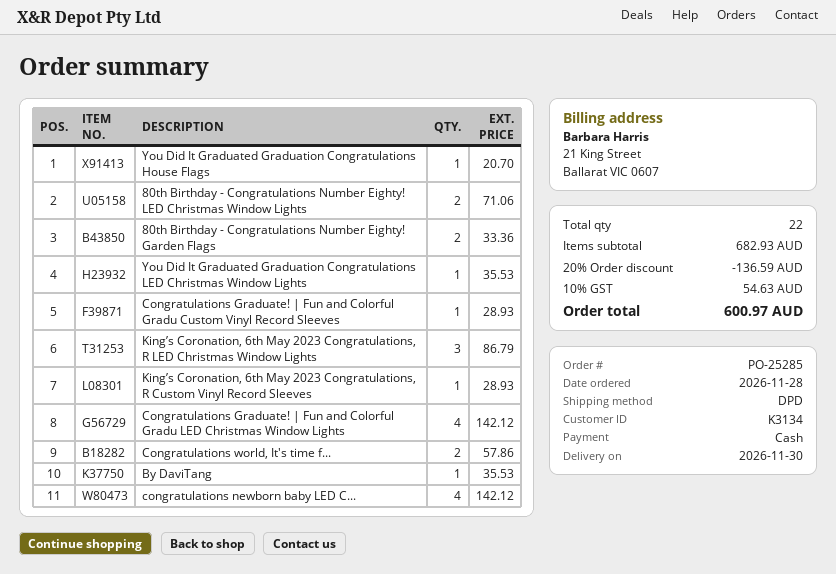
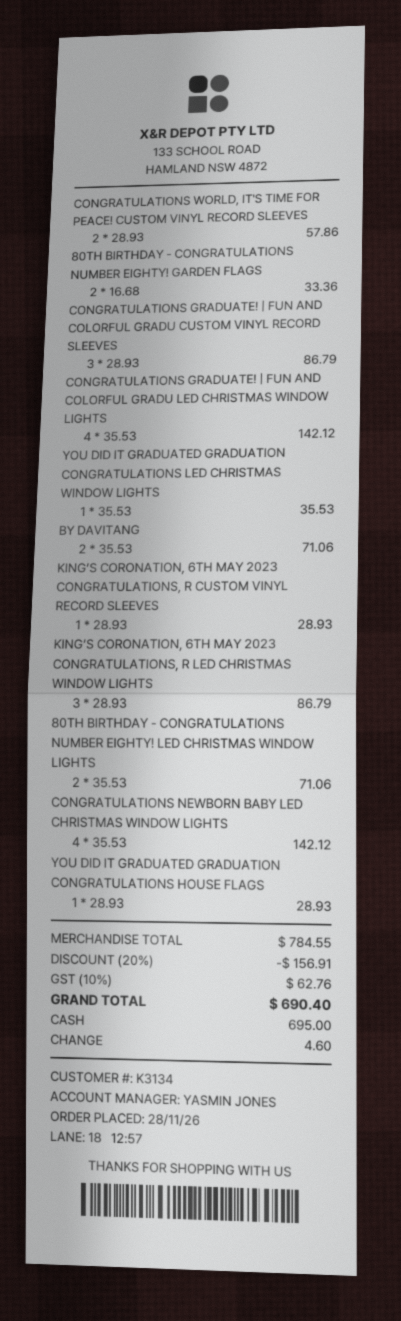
You Did It Graduated Graduation Congratulations House Flags: 1 for 20.70 -> 1 for 28.93
Congratulations Graduate! | Fun and Colorful Gradu Custom Vinyl Record Sleeves: 1 for 28.93 -> 3 for 86.79
By DaviTang: 1 for 35.53 -> 2 for 71.06
subtotal: 682.93 -> 784.55
discount: 20% = 136.59 -> 20% = 156.91
tax: 10% = 54.63 -> 10% = 62.76
total: 600.97 -> 690.40

